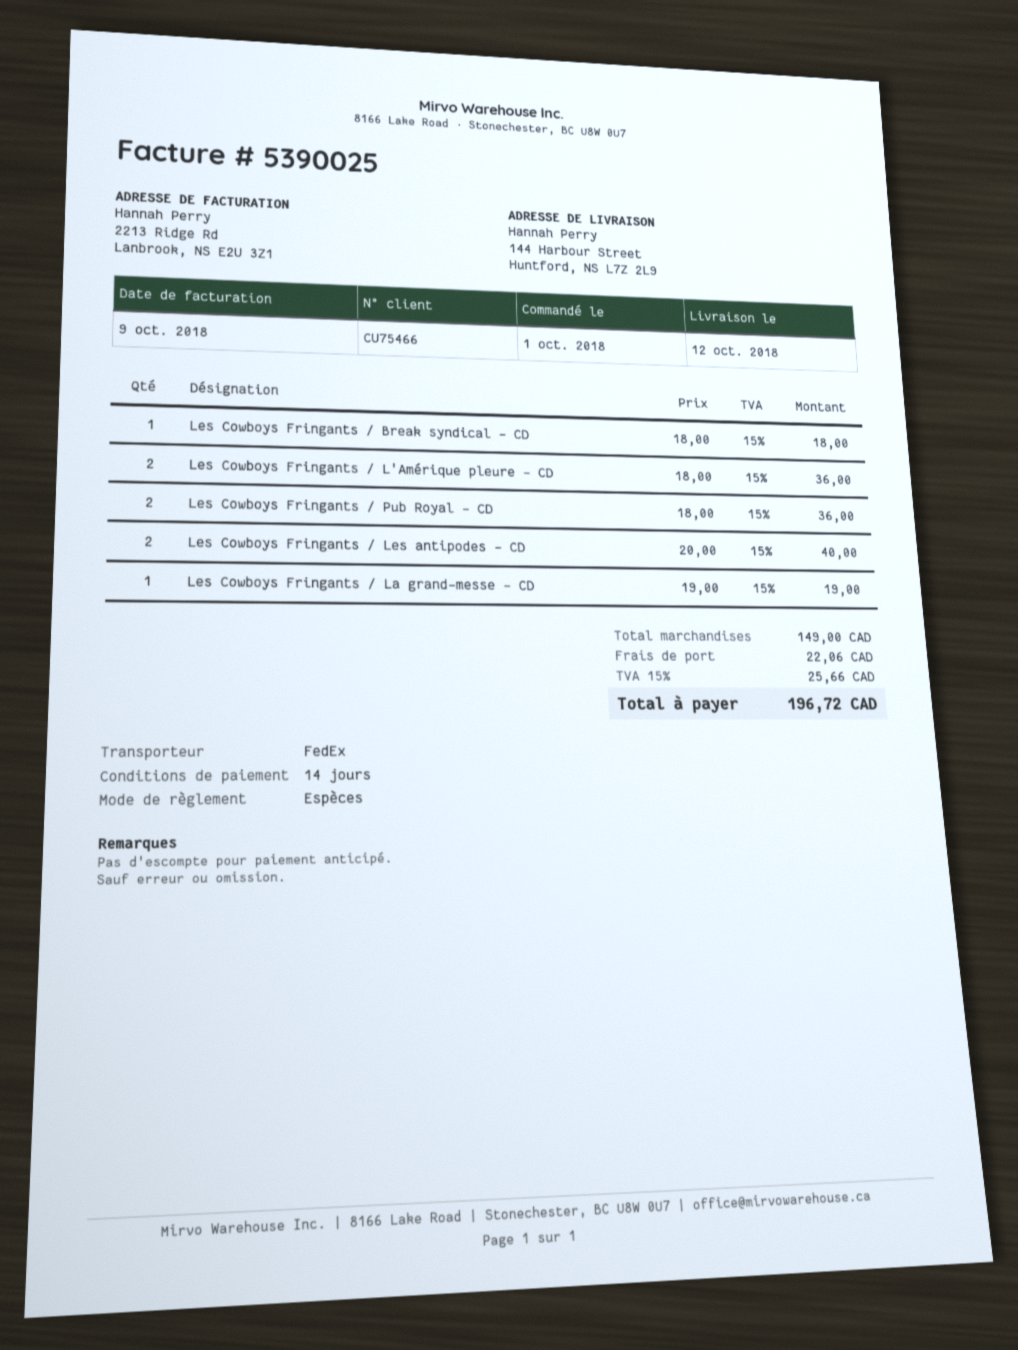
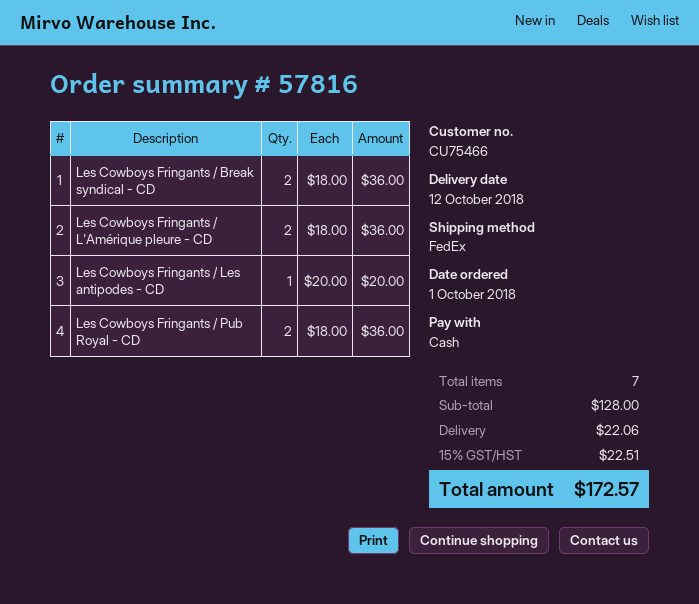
Les Cowboys Fringants / Break syndical - CD: 1 x 18.00 = 18.00 -> 2 x 18.00 = 36.00
Les Cowboys Fringants / Les antipodes - CD: 2 x 20.00 = 40.00 -> 1 x 20.00 = 20.00
Les Cowboys Fringants / La grand-messe - CD: 1 x 19.00 = 19.00 -> none
subtotal: 149.00 -> 128.00
tax: 15% = 25.66 -> 15% = 22.51
total: 196.72 -> 172.57

